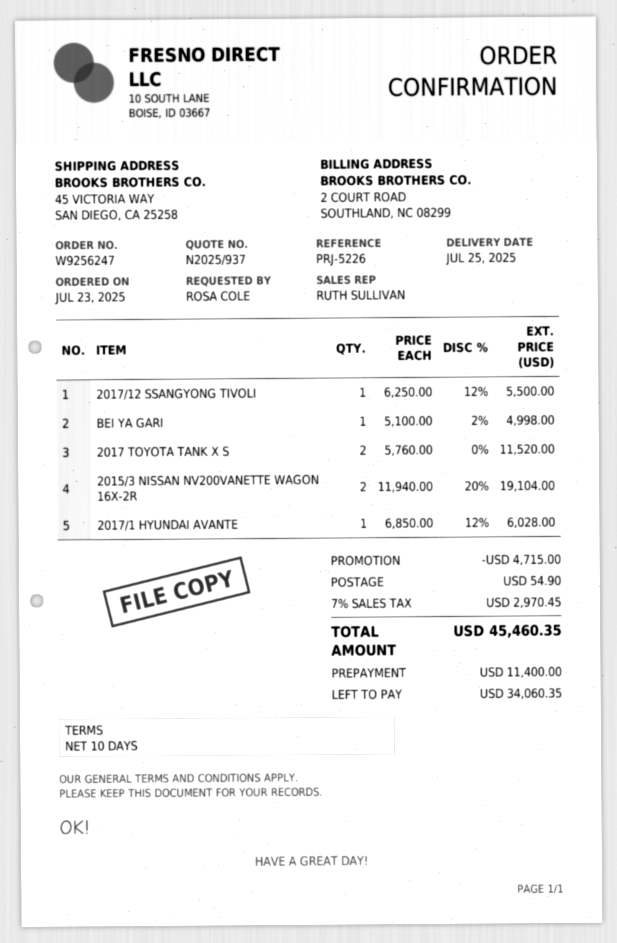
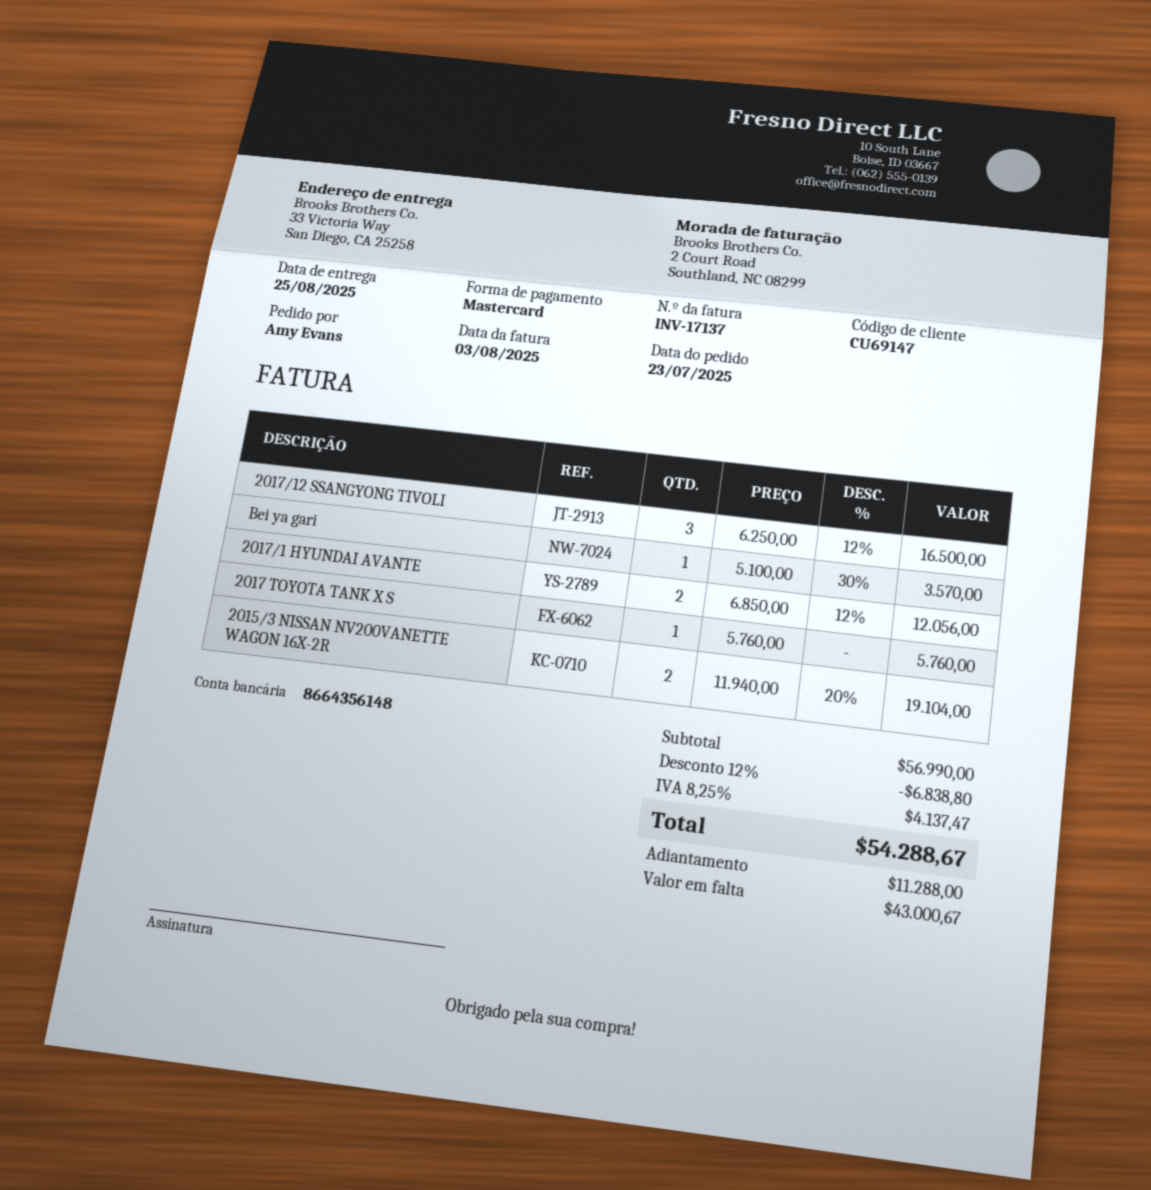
delivery date: 2025-07-25 -> 2025-08-25
ordered by: ROSA COLE -> Amy Evans
ship to: 45 VICTORIA WAY, SAN DIEGO, CA 25258 -> 33 Victoria Way, San Diego, CA 25258
2017/12 SSANGYONG TIVOLI: 1 x 6250.00 - 12% = 5500.00 -> 3 x 6250.00 - 12% = 16500.00
BEI YA GARI: 1 x 5100.00 - 2% = 4998.00 -> 1 x 5100.00 - 30% = 3570.00
2017 TOYOTA TANK X S: 2 x 5760.00 = 11520.00 -> 1 x 5760.00 = 5760.00
2017/1 HYUNDAI AVANTE: 1 x 6850.00 - 12% = 6028.00 -> 2 x 6850.00 - 12% = 12056.00
discount: 4715.00 -> 6838.80
shipping: 54.90 -> none
tax: 7% = 2970.45 -> 8.25% = 4137.47
total: 45460.35 -> 54288.67
deposit: 11400.00 -> 11288.00
balance: 34060.35 -> 43000.67

